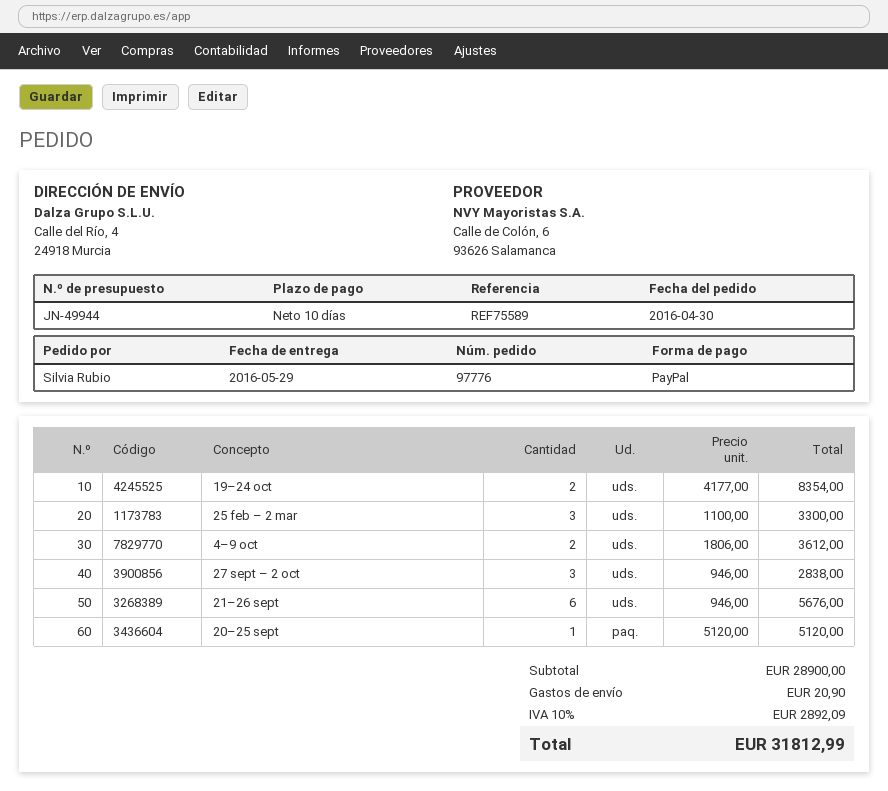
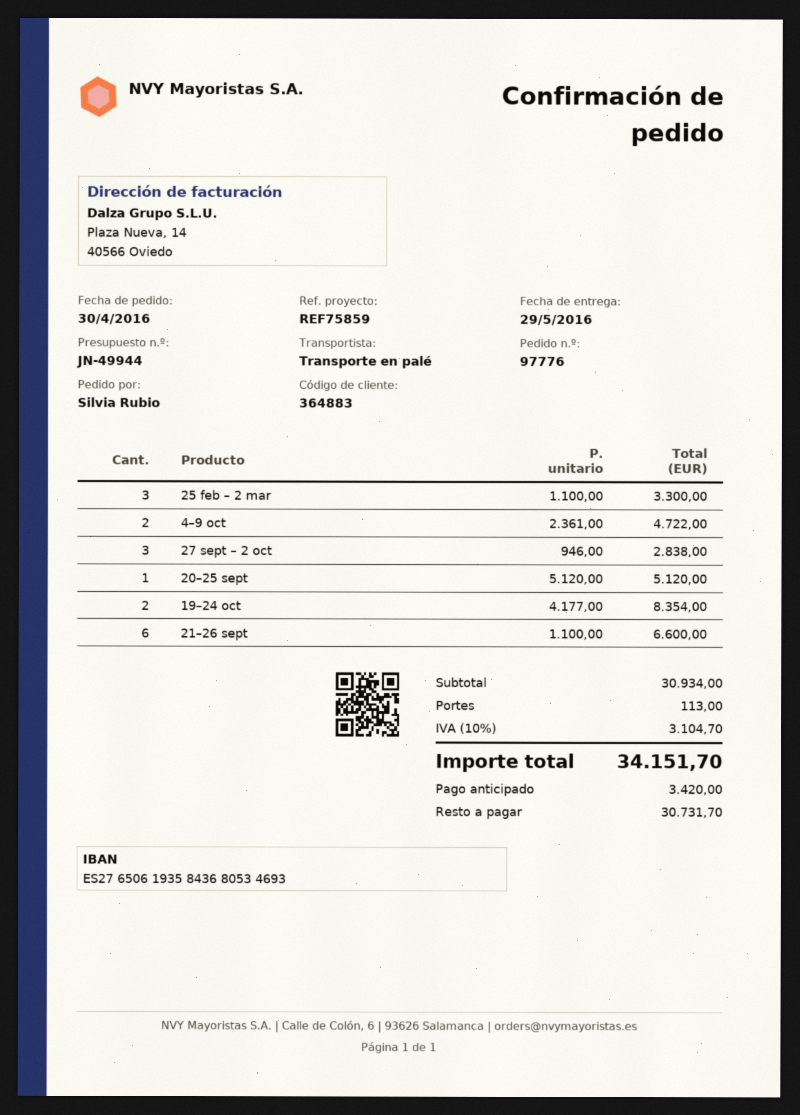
reference: REF75589 -> REF75859
4–9 oct: 2 x 1806.00 = 3612.00 -> 2 x 2361.00 = 4722.00
21–26 sept: 6 x 946.00 = 5676.00 -> 6 x 1100.00 = 6600.00
subtotal: 28900.00 -> 30934.00
shipping: 20.90 -> 113.00
tax: 10% = 2892.09 -> 10% = 3104.70
total: 31812.99 -> 34151.70

